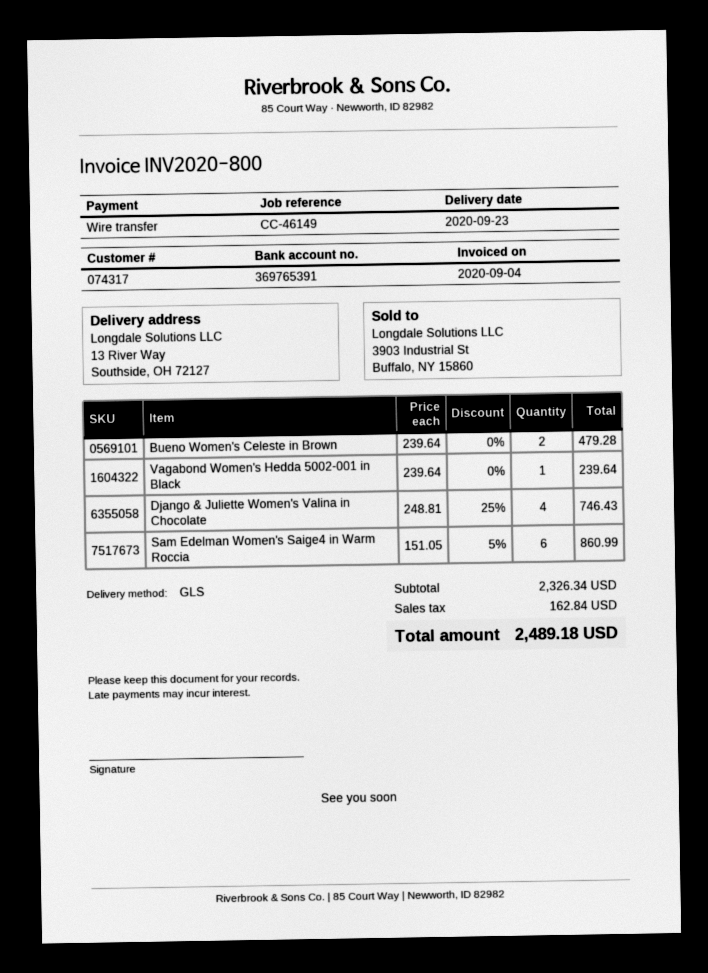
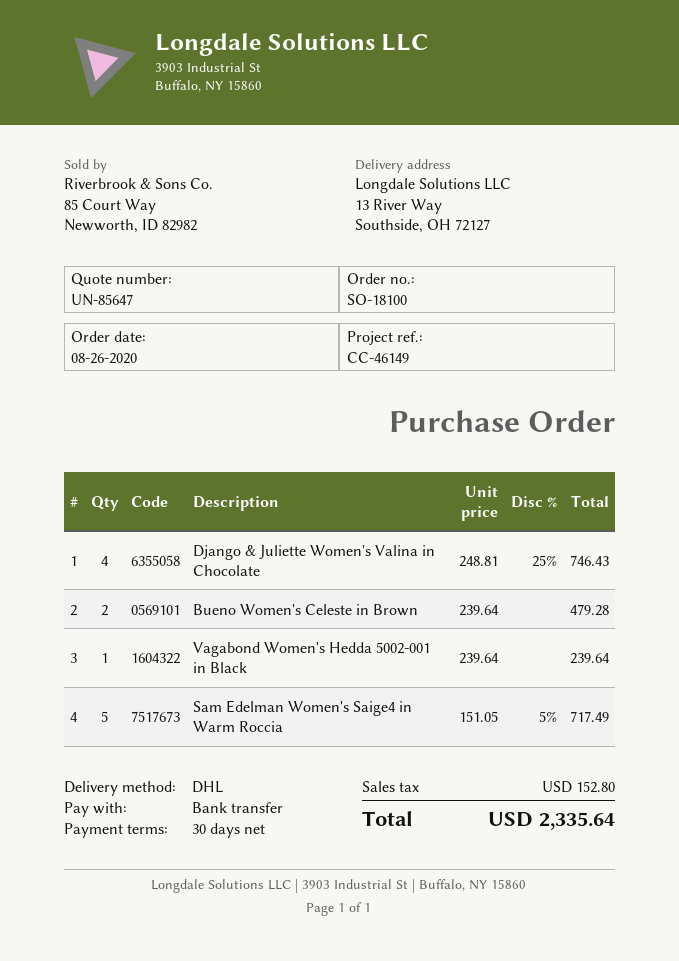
shipping method: GLS -> DHL
Sam Edelman Women's Saige4 in Warm Roccia: 6 x 151.05 - 5% = 860.99 -> 5 x 151.05 - 5% = 717.49
tax: 162.84 -> 152.80
total: 2489.18 -> 2335.64

